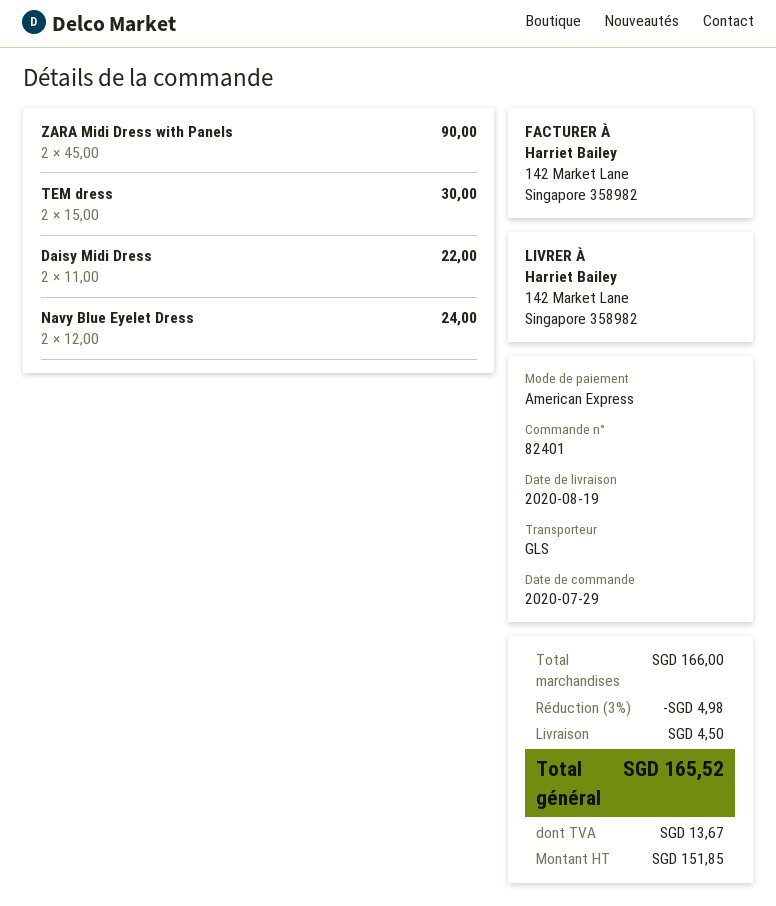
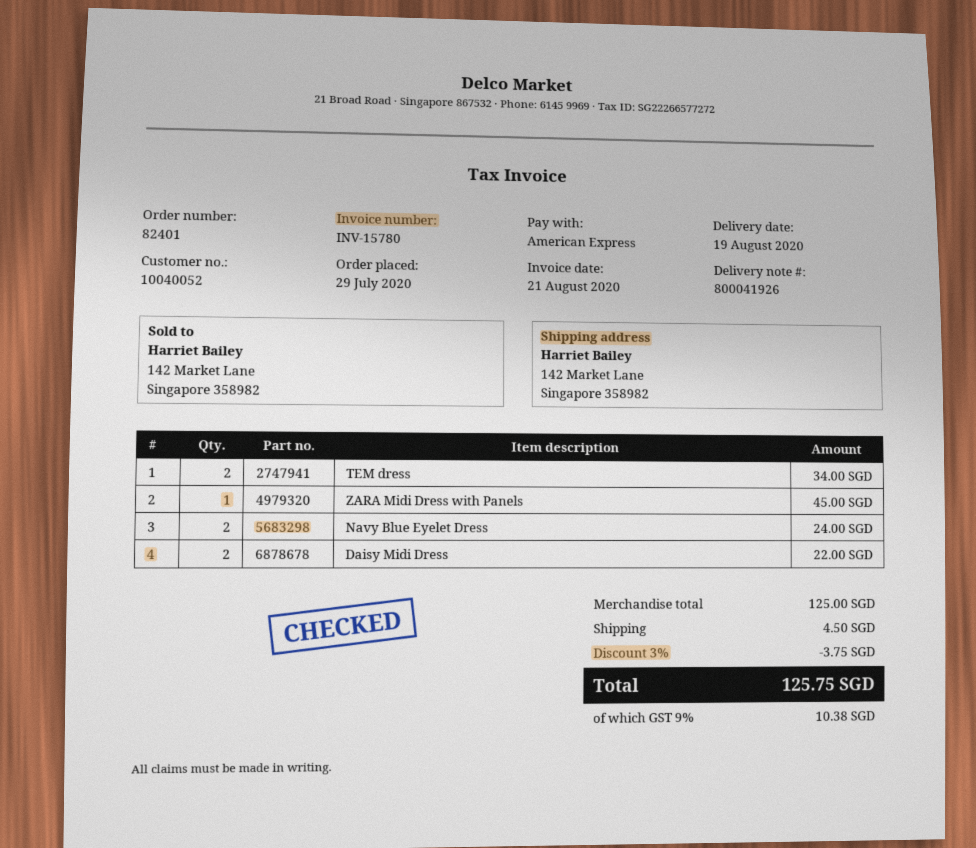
ZARA Midi Dress with Panels: 2 for 90.00 -> 1 for 45.00
TEM dress: 2 for 30.00 -> 2 for 34.00
subtotal: 166.00 -> 125.00
discount: 3% = 4.98 -> 3% = 3.75
tax: 13.67 -> 10.38
total: 165.52 -> 125.75

